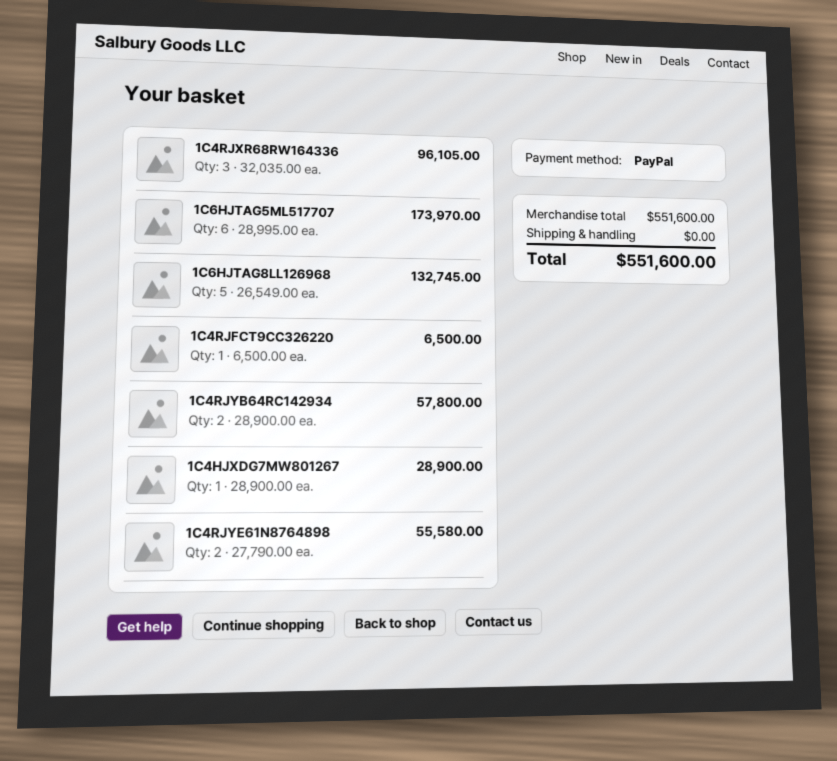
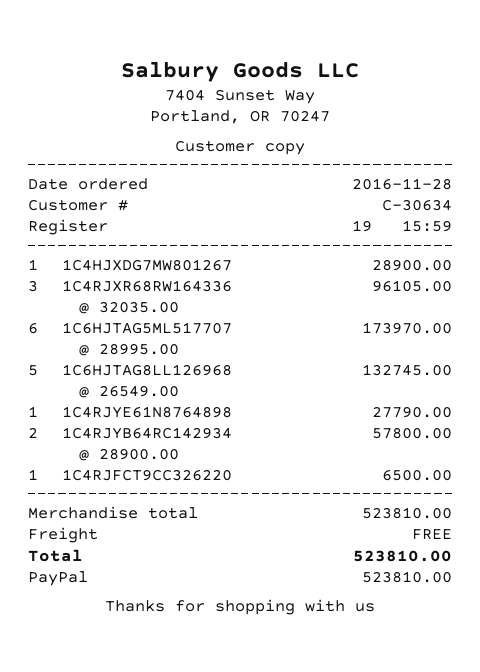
1C4RJYE61N8764898: 2 x 27790.00 = 55580.00 -> 1 x 27790.00 = 27790.00
subtotal: 551600.00 -> 523810.00
total: 551600.00 -> 523810.00

